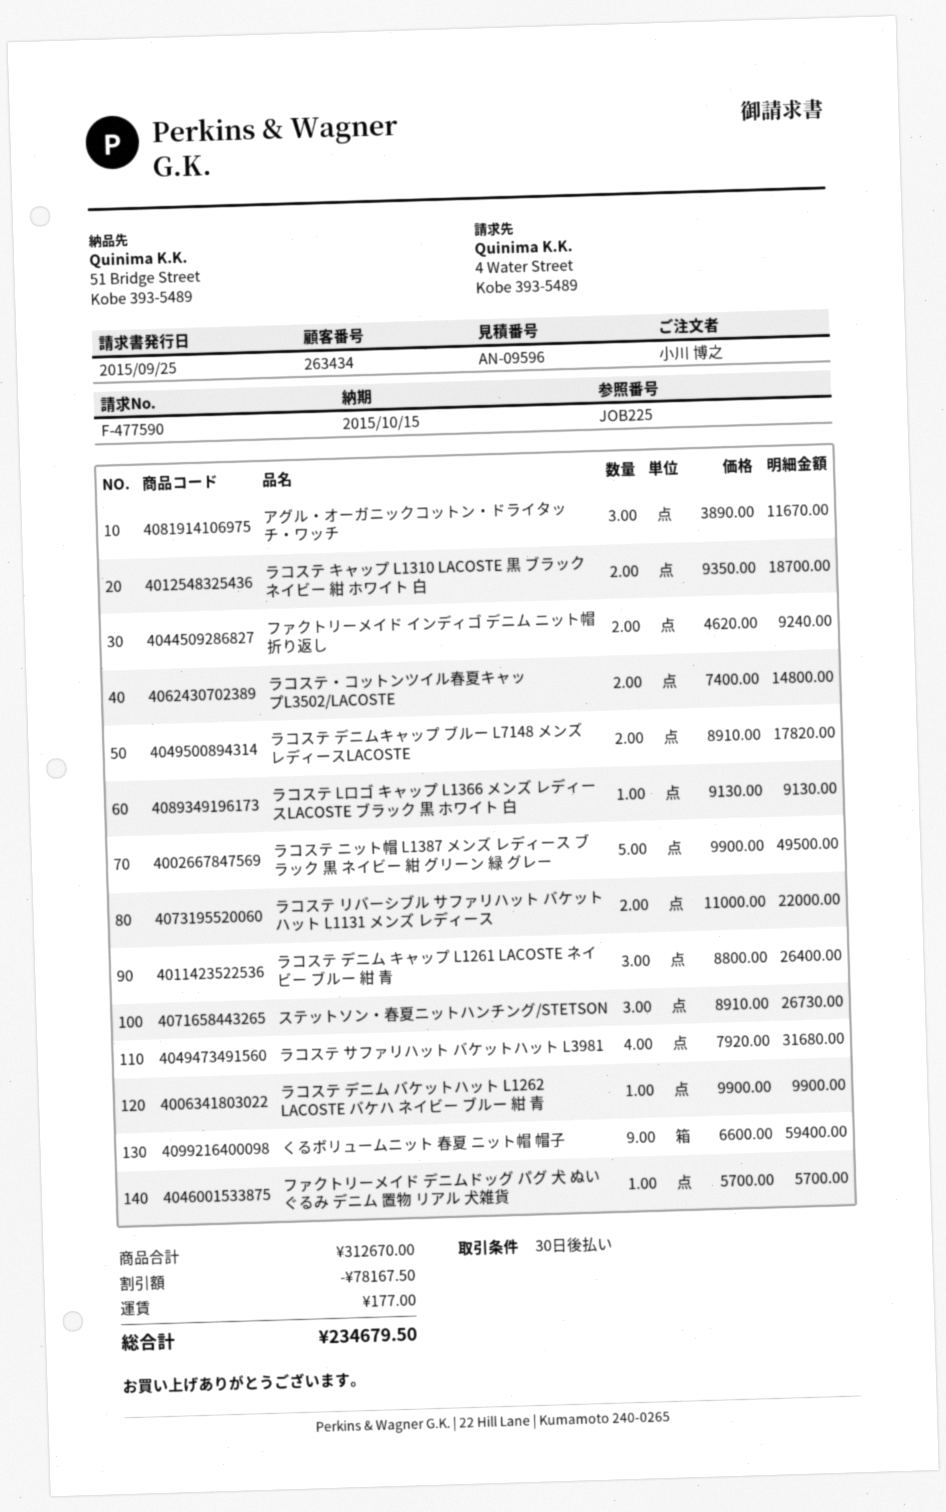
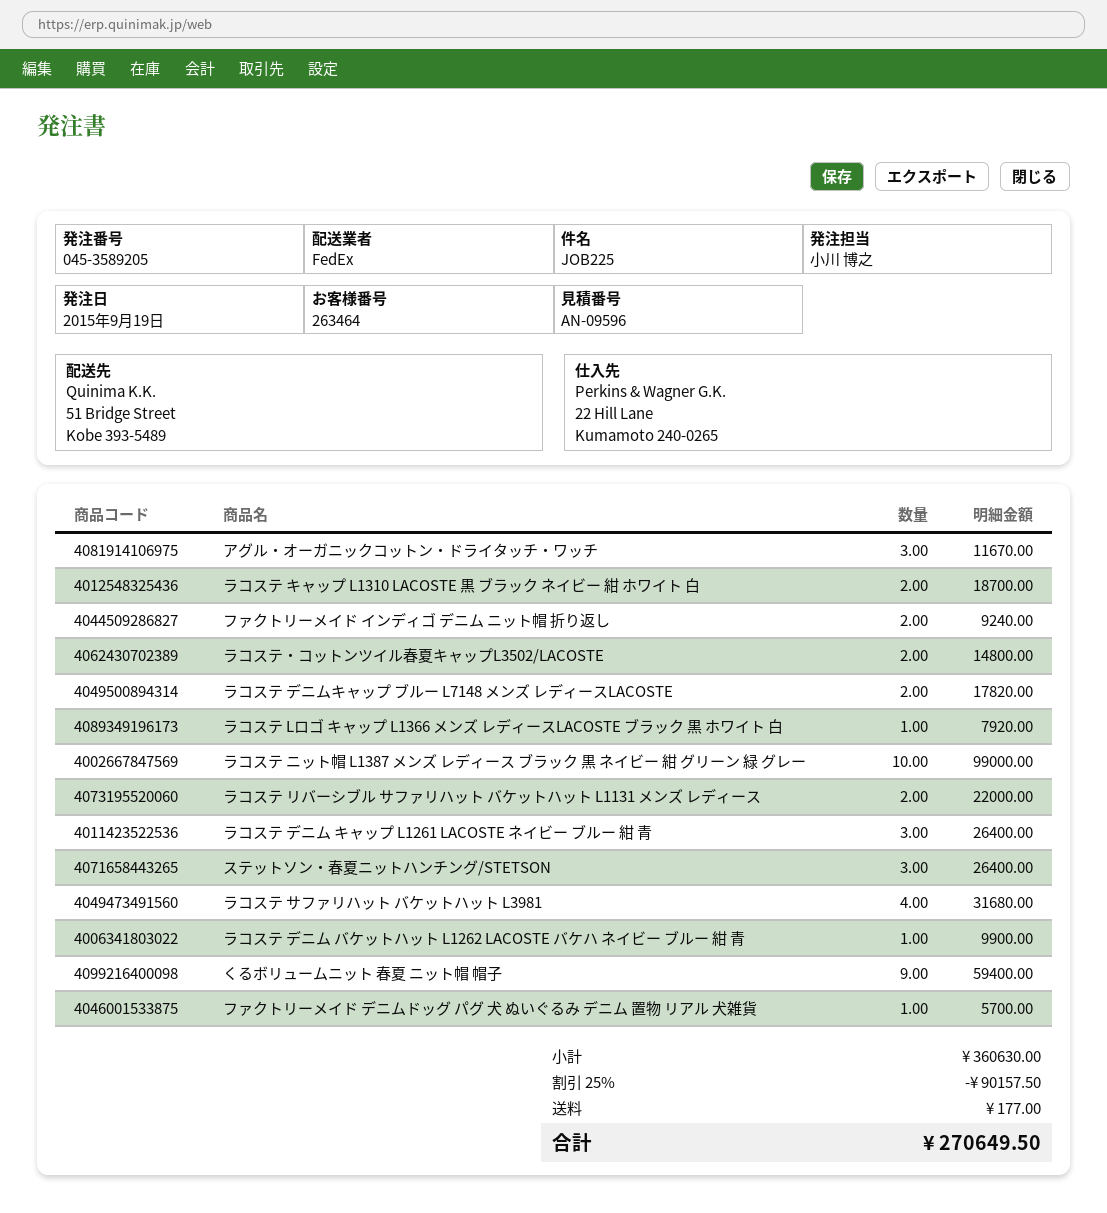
customer number: 263434 -> 263464
ラコステ Lロゴ キャップ L1366 メンズ レディースLACOSTE ブラック 黒 ホワイト 白: 1 for 9130.00 -> 1 for 7920.00
ラコステ ニット帽 L1387 メンズ レディース ブラック 黒 ネイビー 紺 グリーン 緑 グレー: 5 for 49500.00 -> 10 for 99000.00
ステットソン・春夏ニットハンチング/STETSON: 3 for 26730.00 -> 3 for 26400.00
subtotal: 312670.00 -> 360630.00
discount: 78167.50 -> 90157.50
total: 234679.50 -> 270649.50

